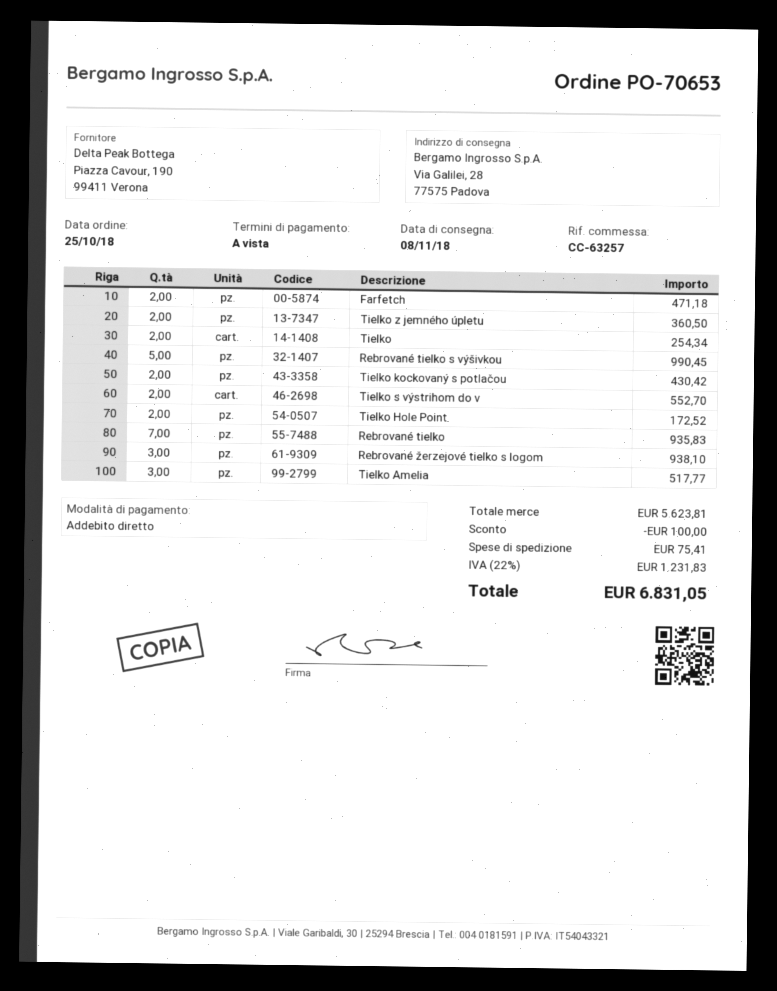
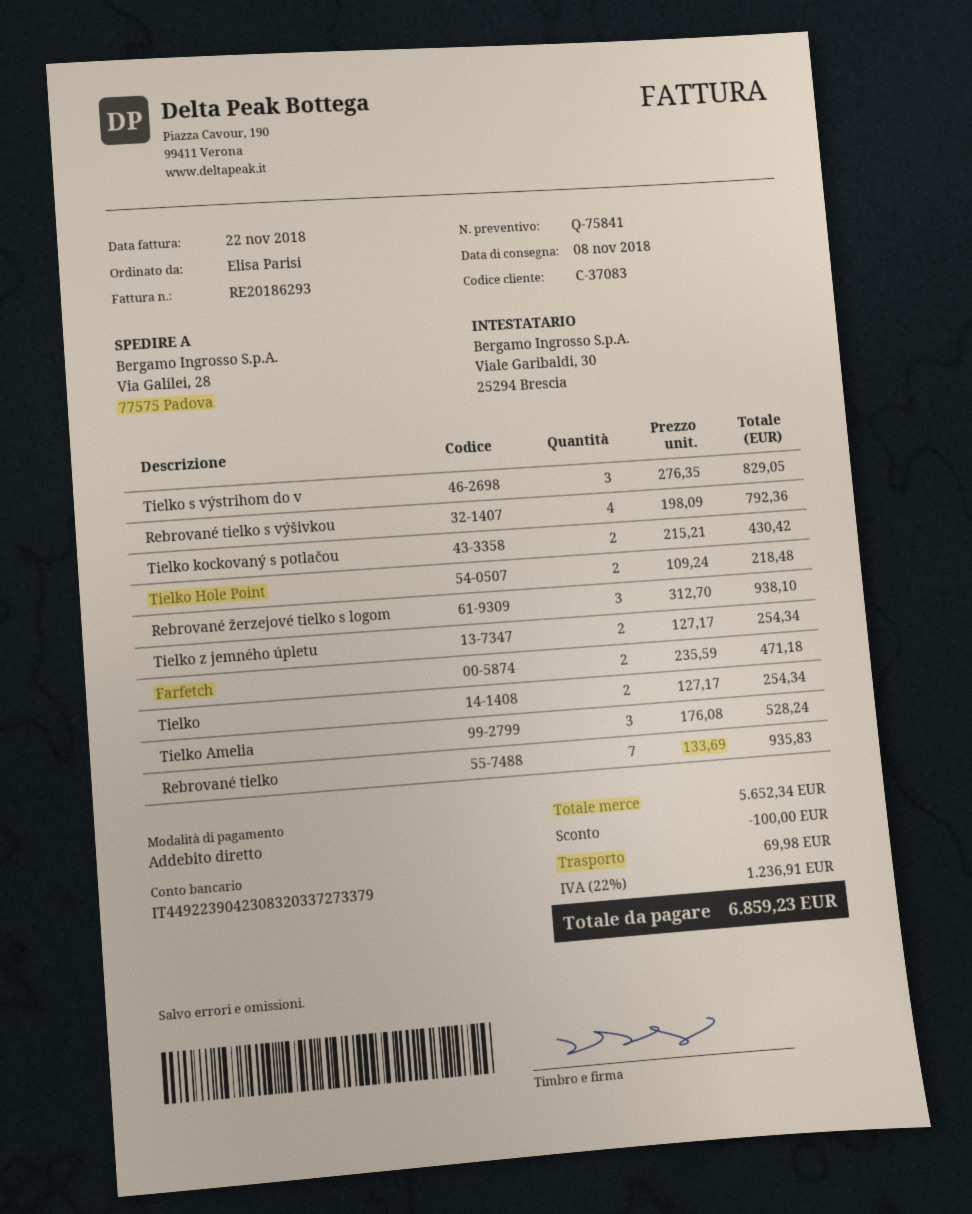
Tielko z jemného úpletu: 2 for 360.50 -> 2 for 254.34
Rebrované tielko s výšivkou: 5 for 990.45 -> 4 for 792.36
Tielko s výstrihom do v: 2 for 552.70 -> 3 for 829.05
Tielko Hole Point: 2 for 172.52 -> 2 for 218.48
Tielko Amelia: 3 for 517.77 -> 3 for 528.24
subtotal: 5623.81 -> 5652.34
shipping: 75.41 -> 69.98
tax: 22% = 1231.83 -> 22% = 1236.91
total: 6831.05 -> 6859.23

